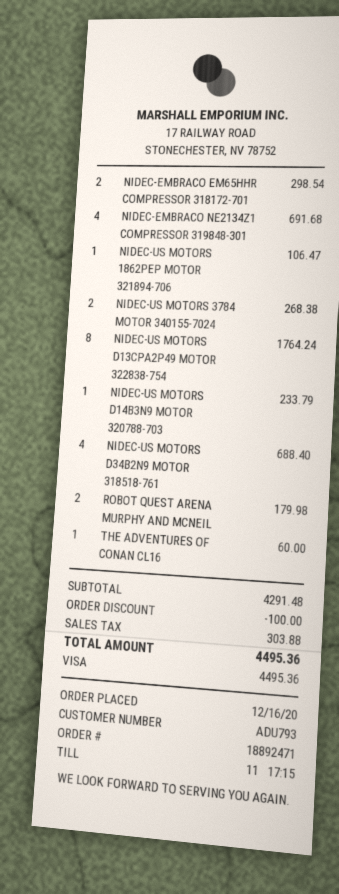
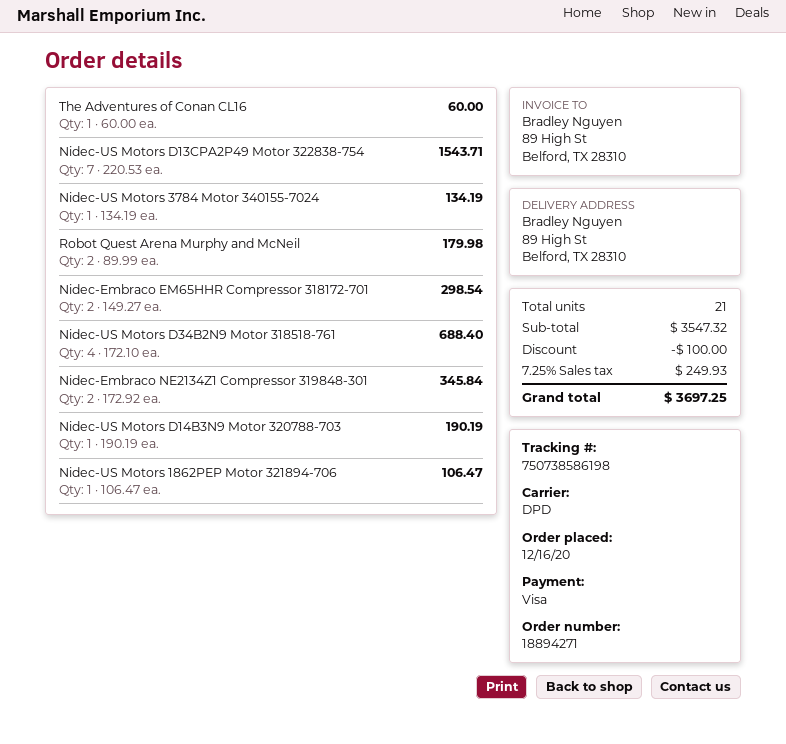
order number: 18892471 -> 18894271
NIDEC-EMBRACO NE2134Z1 COMPRESSOR 319848-301: 4 for 691.68 -> 2 for 345.84
NIDEC-US MOTORS 3784 MOTOR 340155-7024: 2 for 268.38 -> 1 for 134.19
NIDEC-US MOTORS D13CPA2P49 MOTOR 322838-754: 8 for 1764.24 -> 7 for 1543.71
NIDEC-US MOTORS D14B3N9 MOTOR 320788-703: 1 for 233.79 -> 1 for 190.19
subtotal: 4291.48 -> 3547.32
tax: 303.88 -> 249.93
total: 4495.36 -> 3697.25

